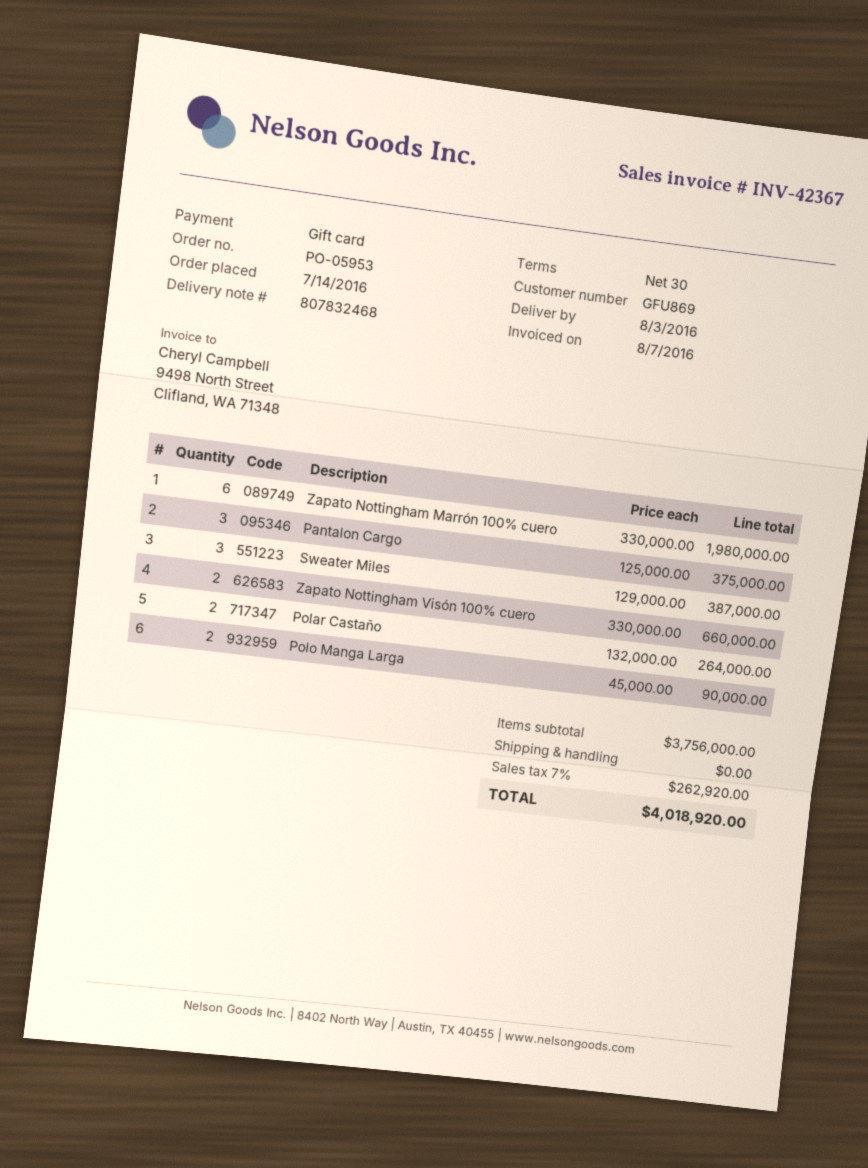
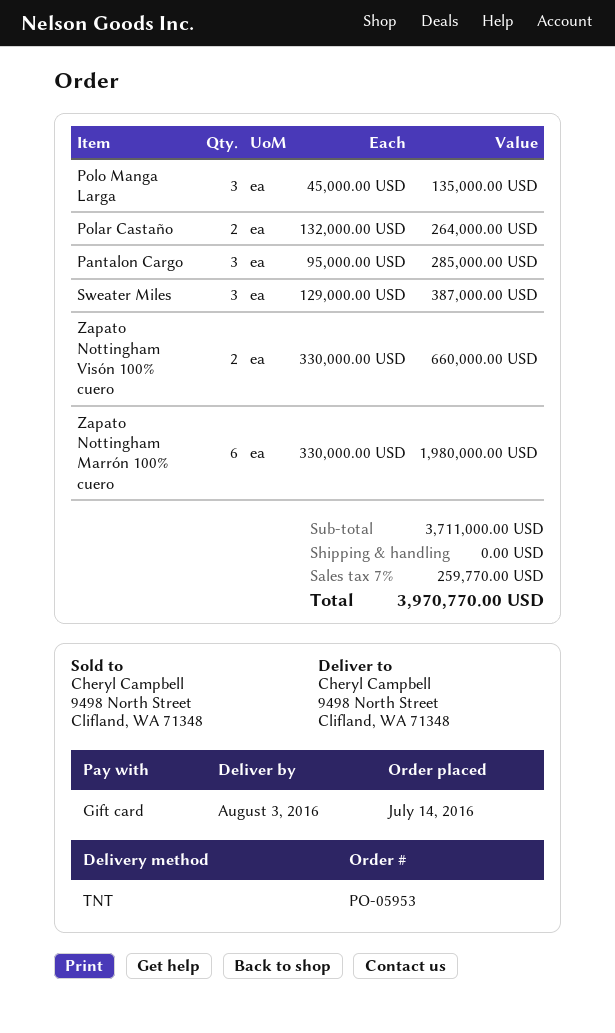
Pantalon Cargo: 3 x 125000.00 = 375000.00 -> 3 x 95000.00 = 285000.00
Polo Manga Larga: 2 x 45000.00 = 90000.00 -> 3 x 45000.00 = 135000.00
subtotal: 3756000.00 -> 3711000.00
tax: 7% = 262920.00 -> 7% = 259770.00
total: 4018920.00 -> 3970770.00

